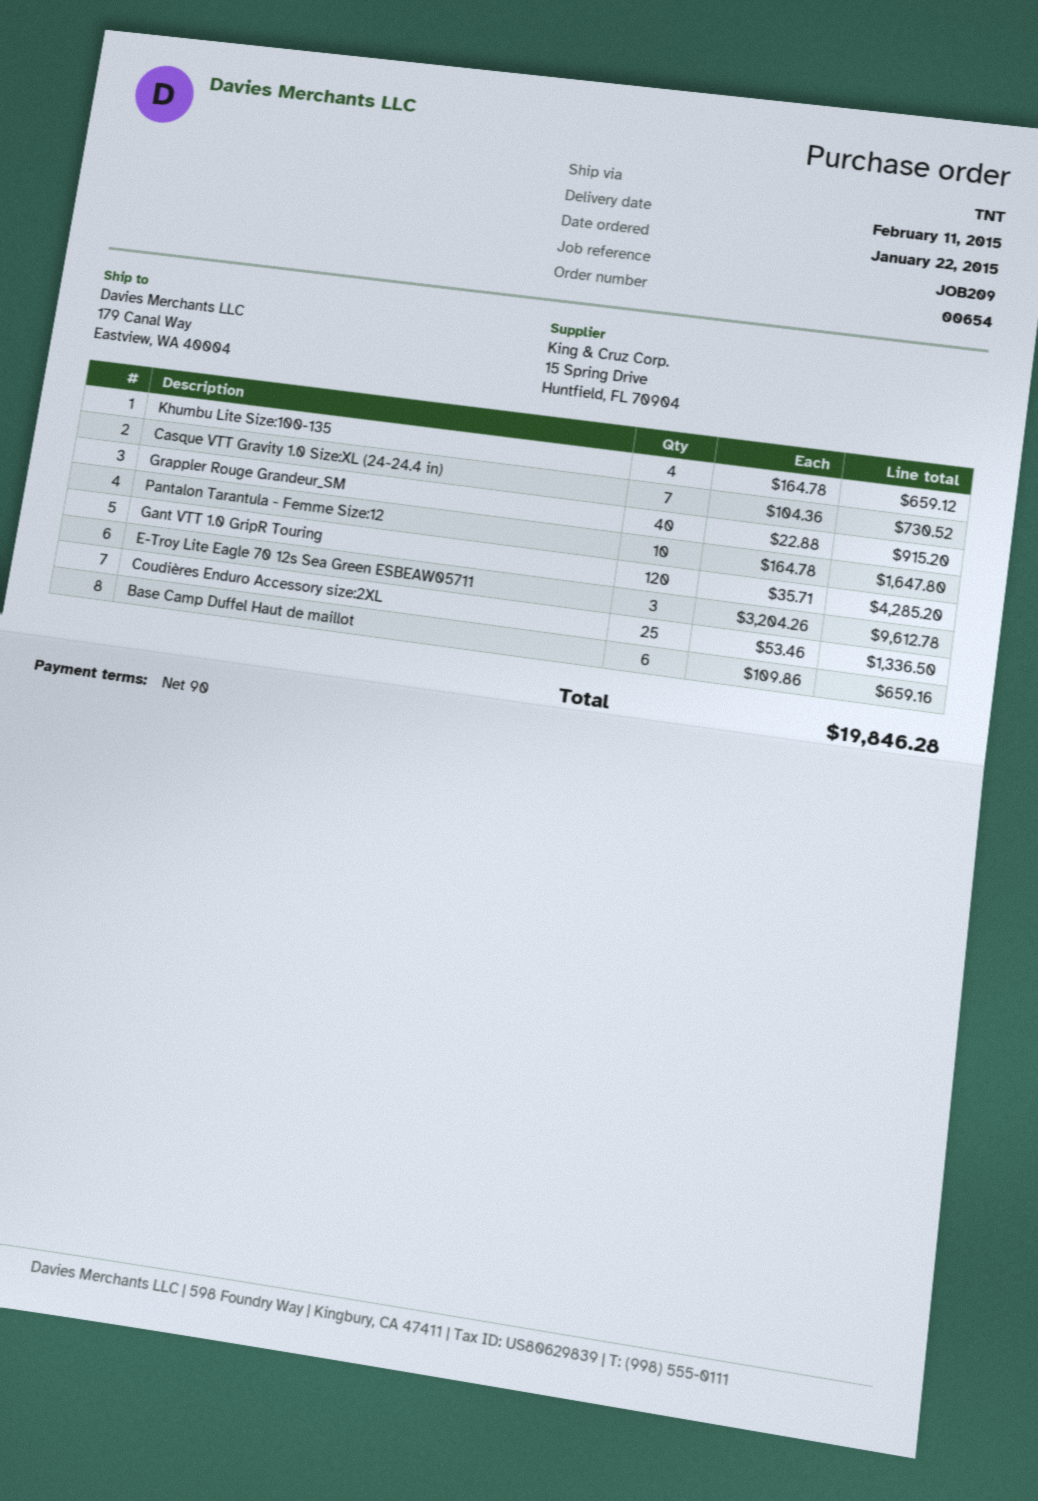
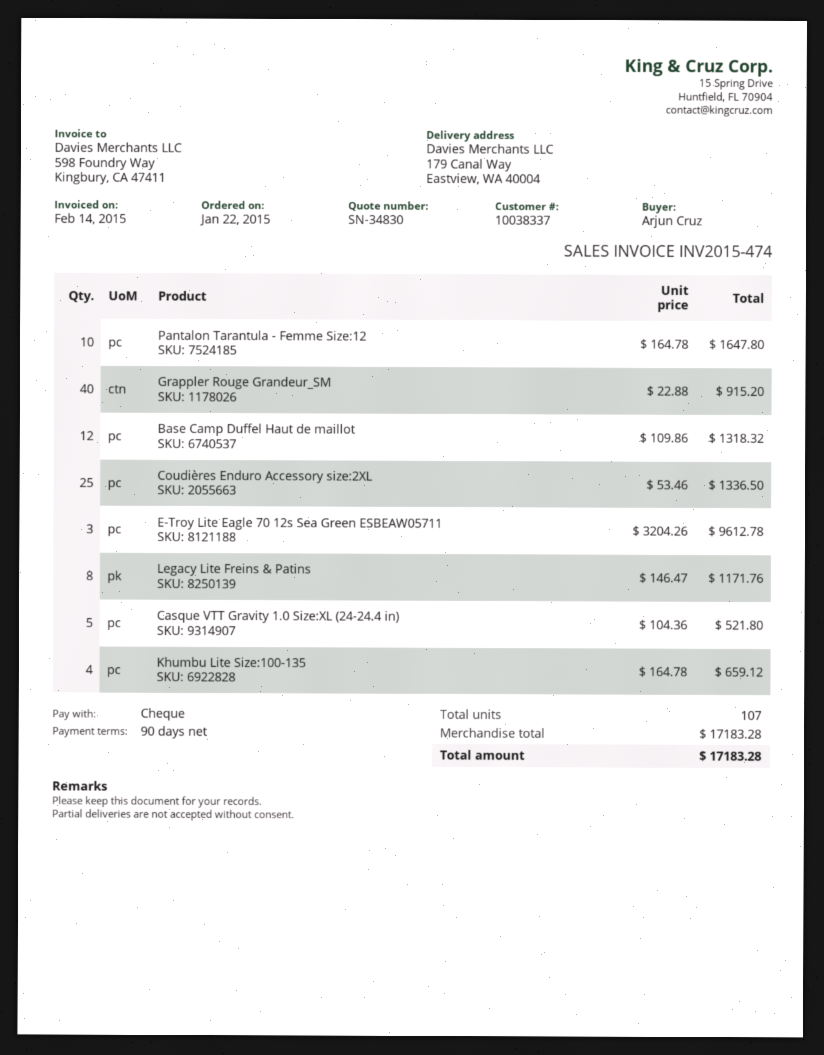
Casque VTT Gravity 1.0 Size:XL (24-24.4 in): 7 x 104.36 = 730.52 -> 5 x 104.36 = 521.80
Gant VTT 1.0 GripR Touring: 120 x 35.71 = 4285.20 -> none
Base Camp Duffel Haut de maillot: 6 x 109.86 = 659.16 -> 12 x 109.86 = 1318.32
Legacy Lite Freins & Patins: none -> 8 x 146.47 = 1171.76
total: 19846.28 -> 17183.28

